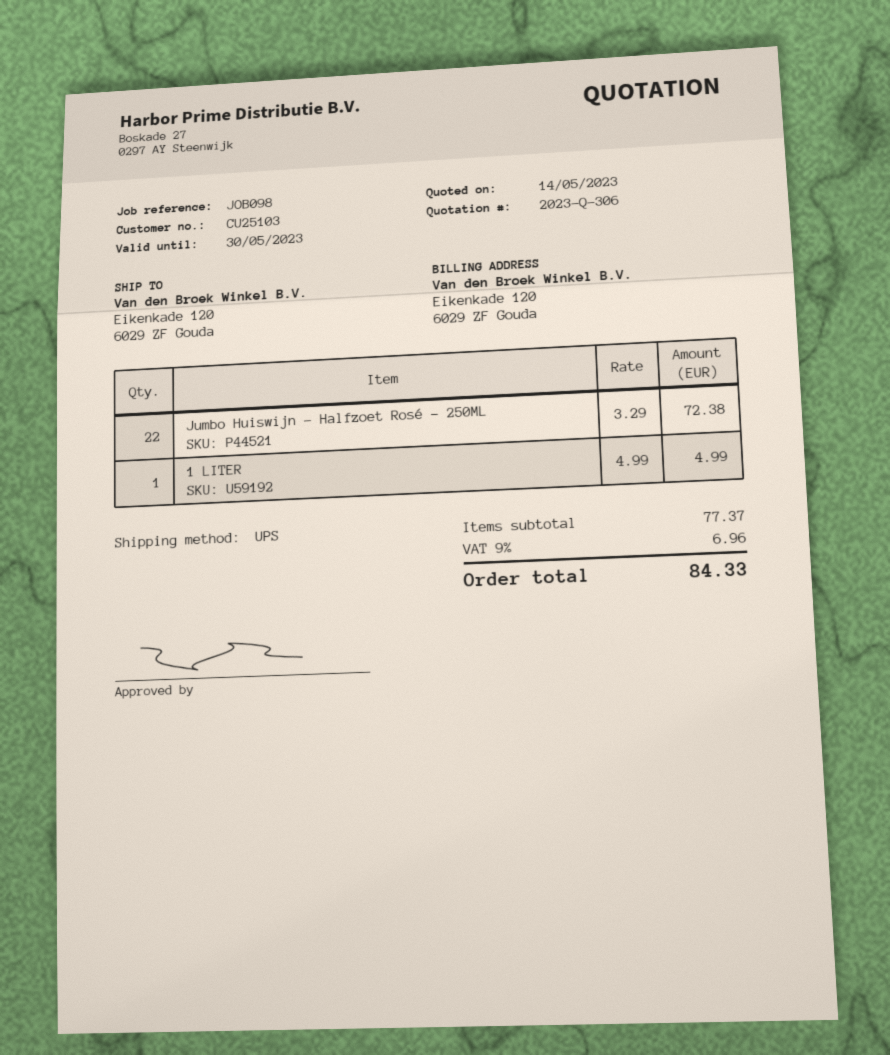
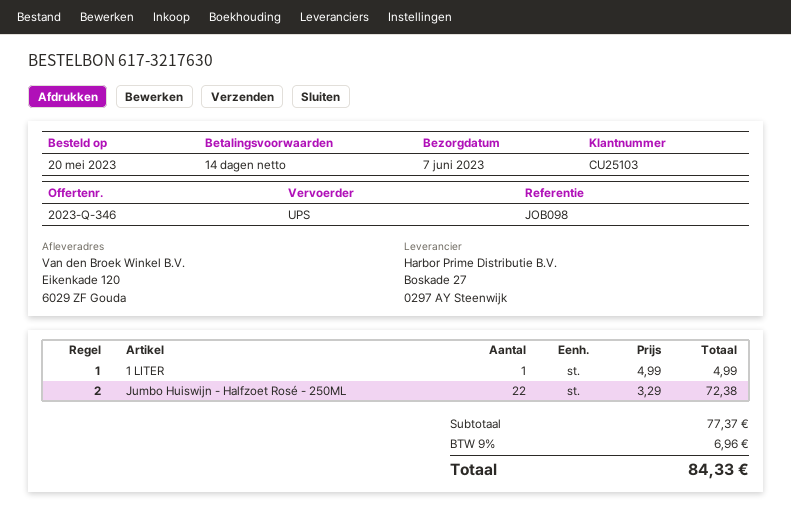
quote number: 2023-Q-306 -> 2023-Q-346

